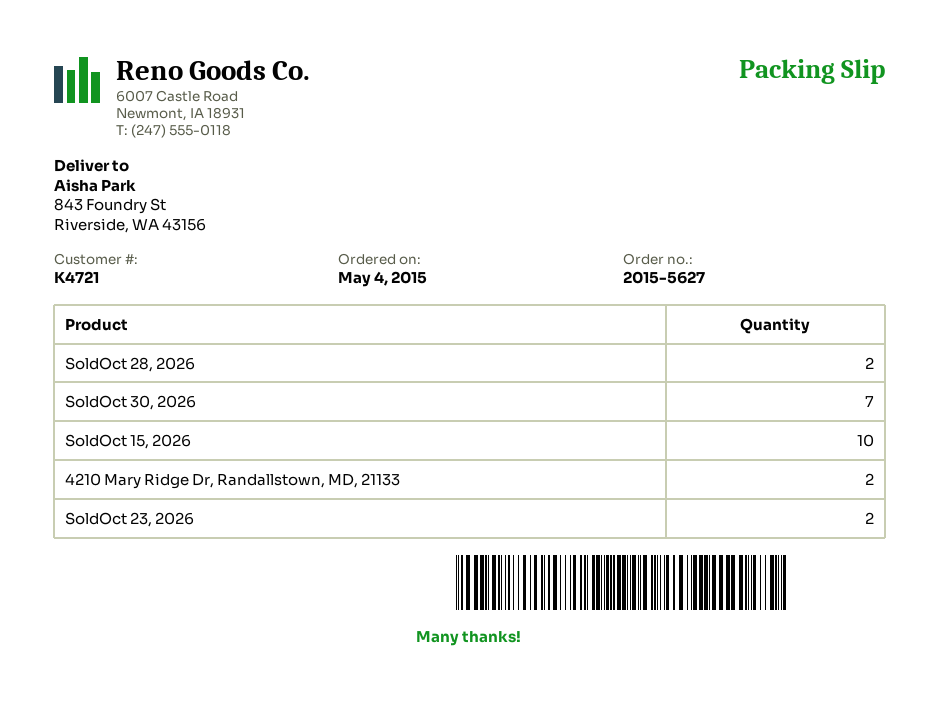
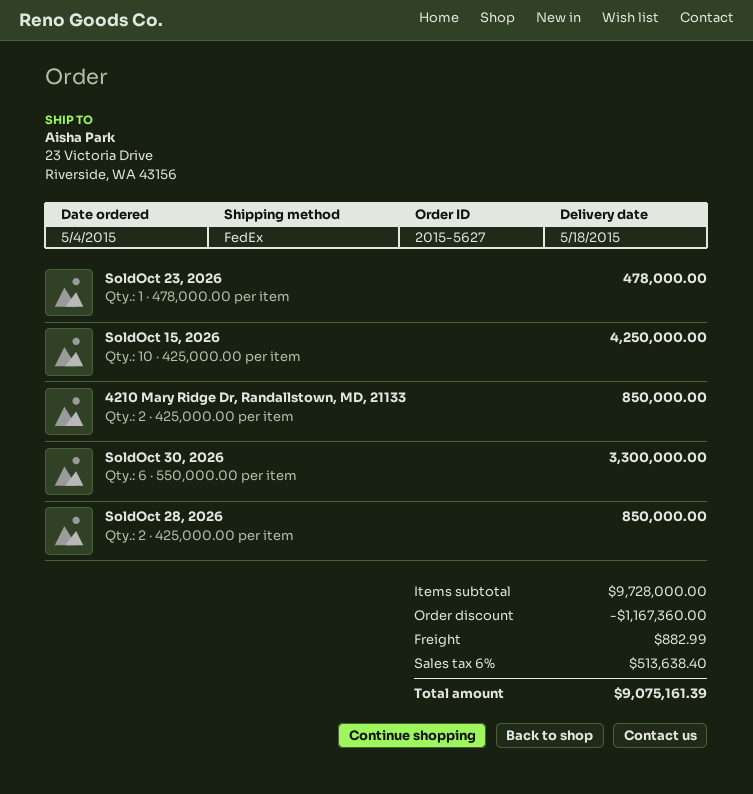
ship to: 843 Foundry St, Riverside, WA 43156 -> 23 Victoria Drive, Riverside, WA 43156
SoldOct 30, 2026: 7 -> 6
SoldOct 23, 2026: 2 -> 1

